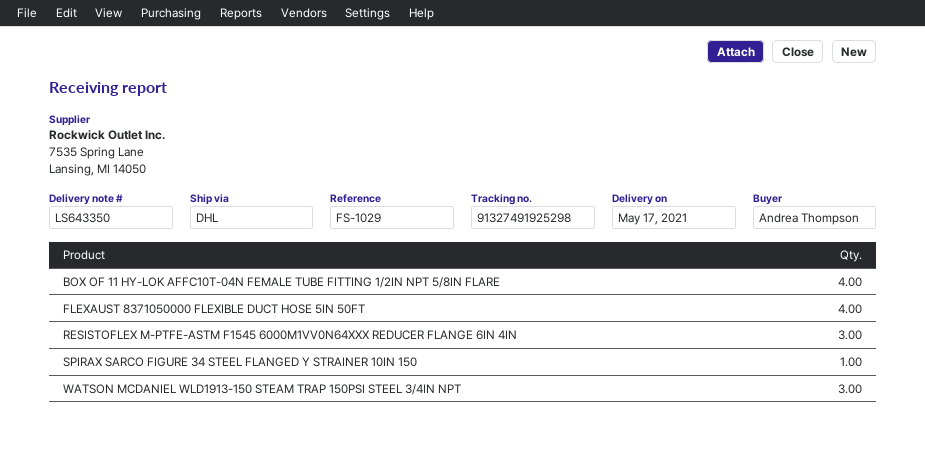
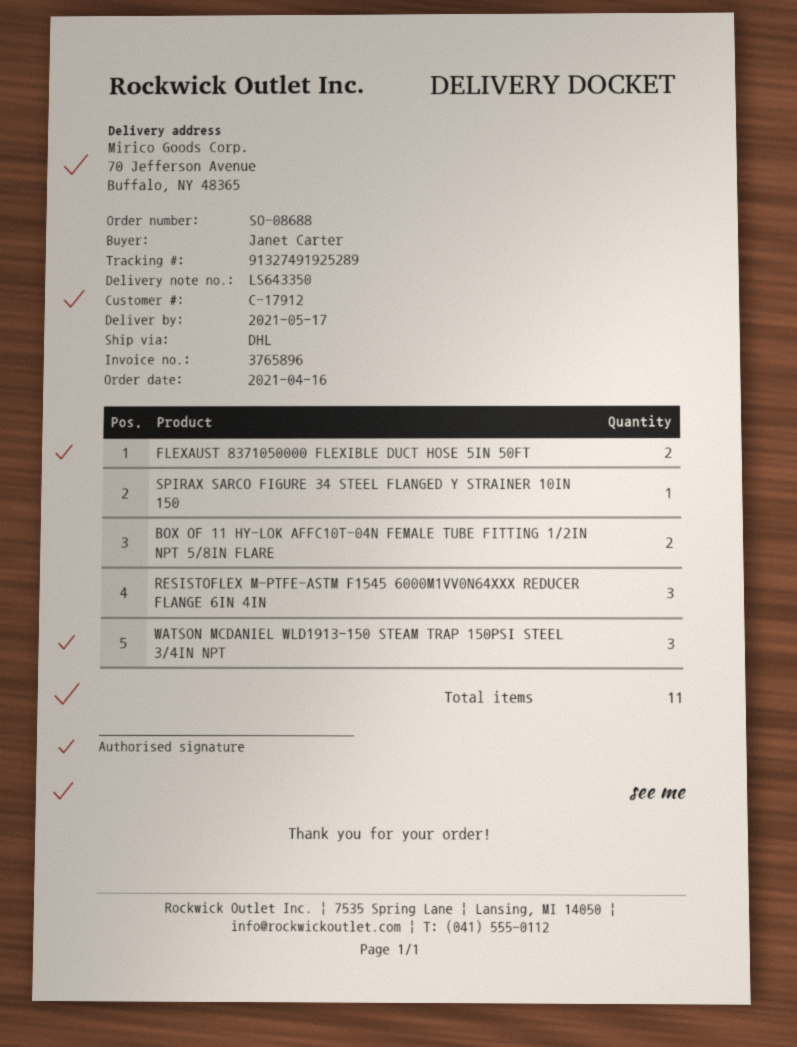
ordered by: Andrea Thompson -> Janet Carter
tracking number: 91327491925298 -> 91327491925289
BOX OF 11 HY-LOK AFFC10T-04N FEMALE TUBE FITTING 1/2IN NPT 5/8IN FLARE: 4 -> 2
FLEXAUST 8371050000 FLEXIBLE DUCT HOSE 5IN 50FT: 4 -> 2

